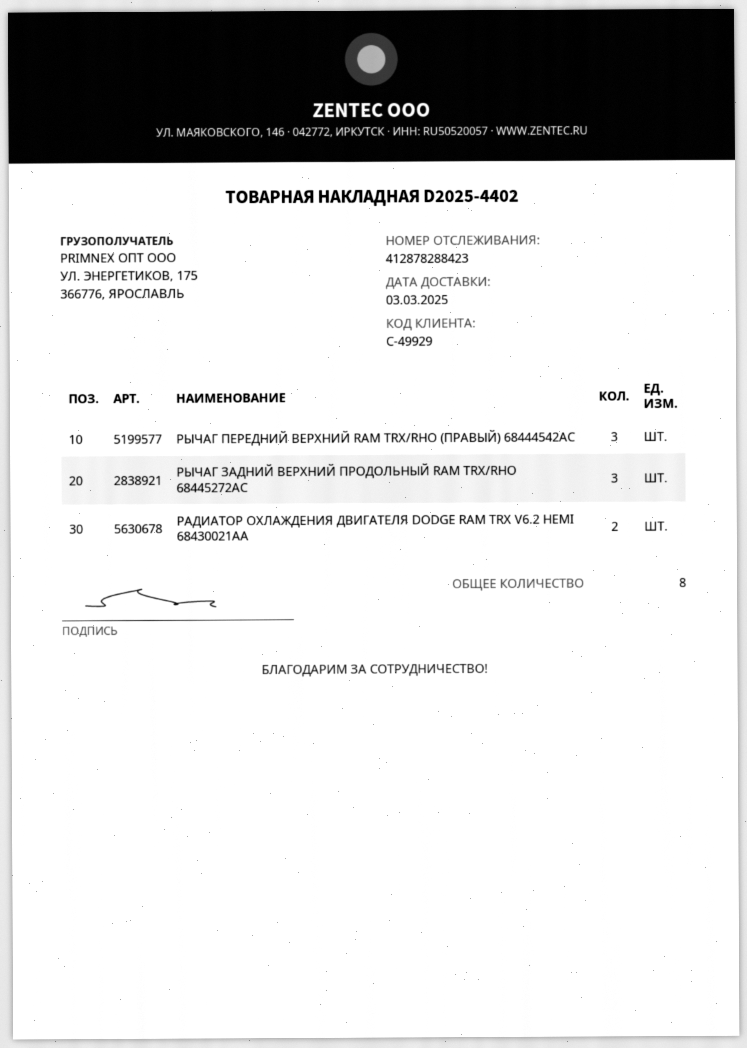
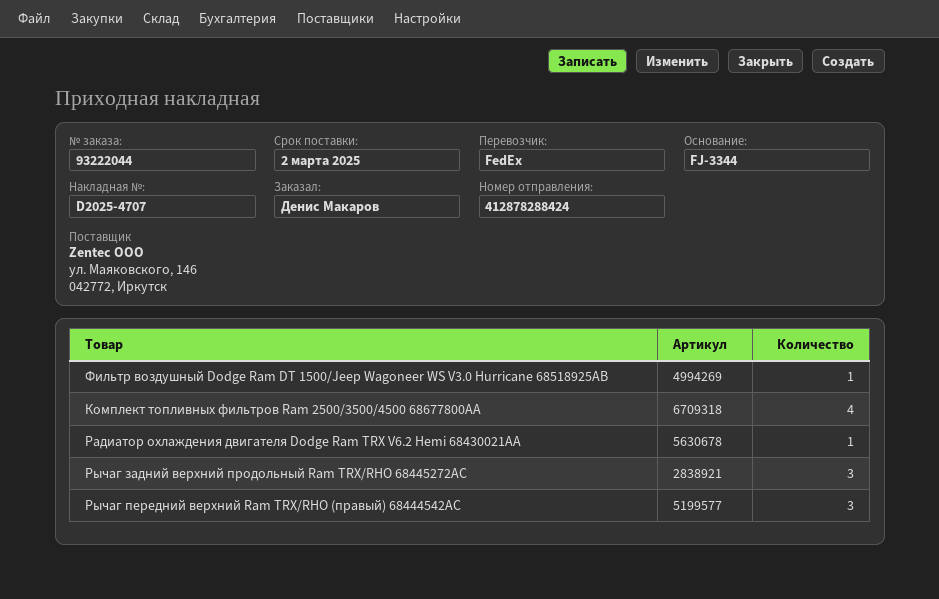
delivery note number: D2025-4402 -> D2025-4707
delivery date: 2025-03-03 -> 2025-03-02
tracking number: 412878288423 -> 412878288424
РАДИАТОР ОХЛАЖДЕНИЯ ДВИГАТЕЛЯ DODGE RAM TRX V6.2 HEMI 68430021AA: 2 -> 1
Фильтр воздушный Dodge Ram DT 1500/Jeep Wagoneer WS V3.0 Hurricane 68518925AB: none -> 1
Комплект топливных фильтров Ram 2500/3500/4500 68677800AA: none -> 4

